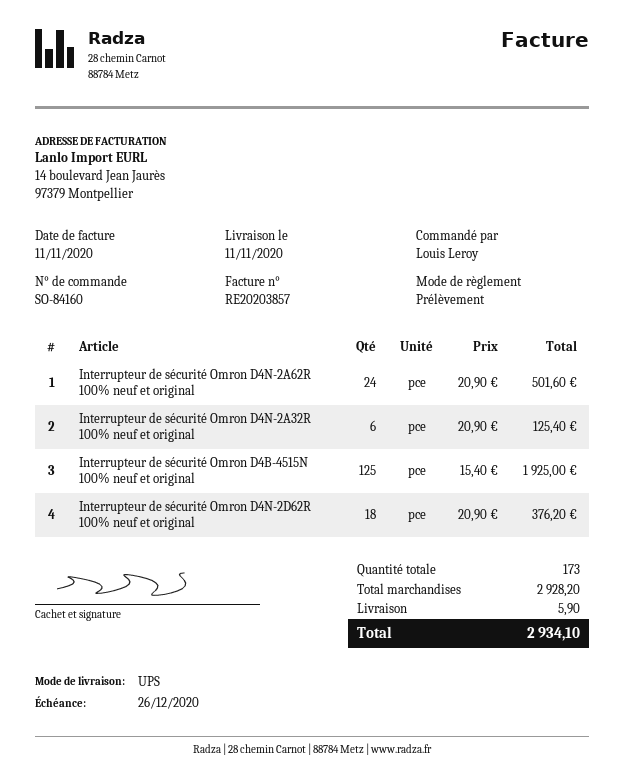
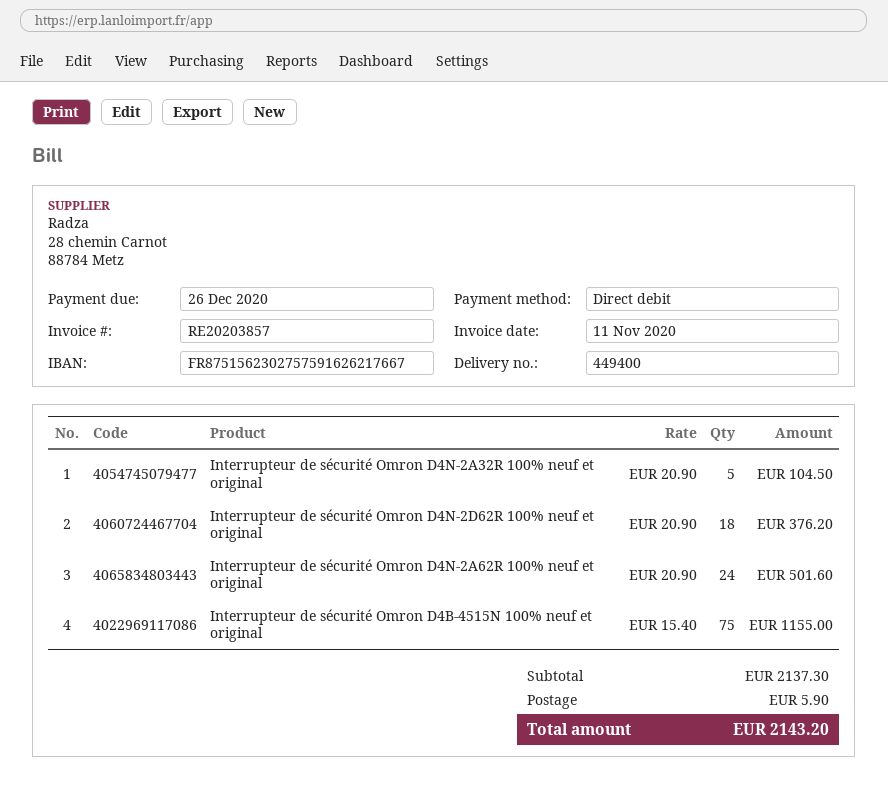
Interrupteur de sécurité Omron D4N-2A32R 100% neuf et original: 6 x 20.90 = 125.40 -> 5 x 20.90 = 104.50
Interrupteur de sécurité Omron D4B-4515N 100% neuf et original: 125 x 15.40 = 1925.00 -> 75 x 15.40 = 1155.00
subtotal: 2928.20 -> 2137.30
total: 2934.10 -> 2143.20

